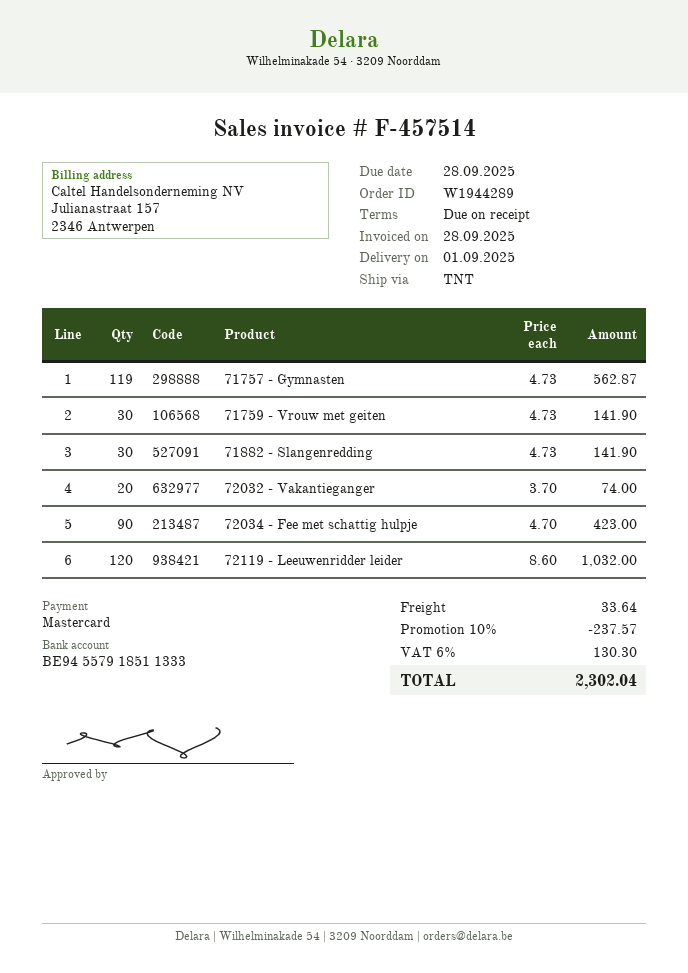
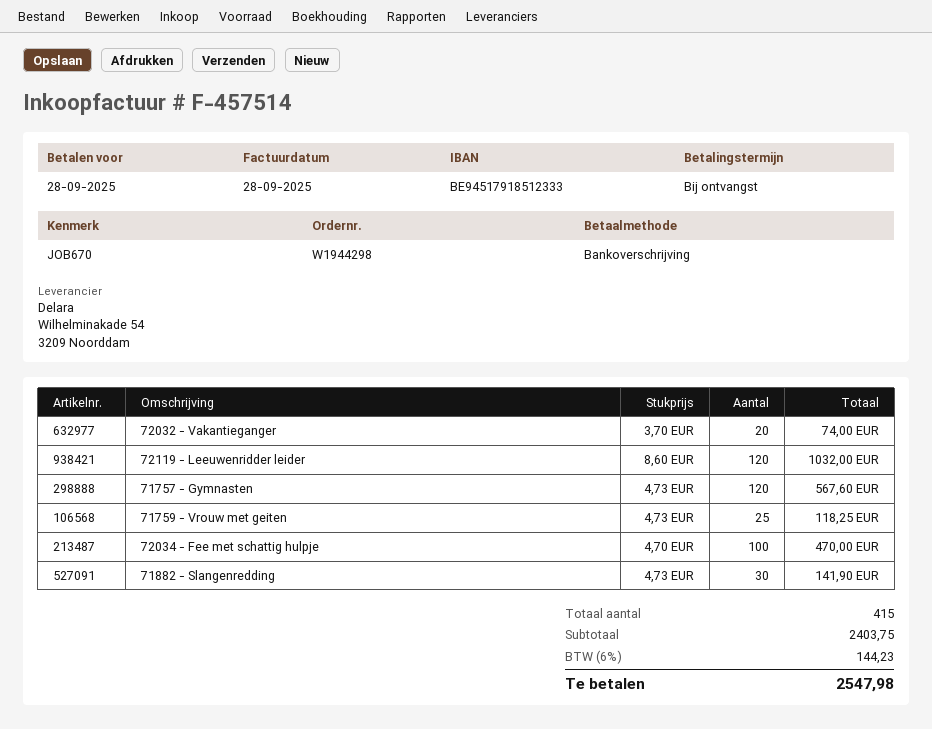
order number: W1944289 -> W1944298
payment method: Mastercard -> bank transfer
bank account: BE94557918511333 -> BE94517918512333
71757 - Gymnasten: 119 x 4.73 = 562.87 -> 120 x 4.73 = 567.60
71759 - Vrouw met geiten: 30 x 4.73 = 141.90 -> 25 x 4.73 = 118.25
72034 - Fee met schattig hulpje: 90 x 4.70 = 423.00 -> 100 x 4.70 = 470.00
discount: 10% = 237.57 -> none
shipping: 33.64 -> none
tax: 6% = 130.30 -> 6% = 144.23
total: 2302.04 -> 2547.98

